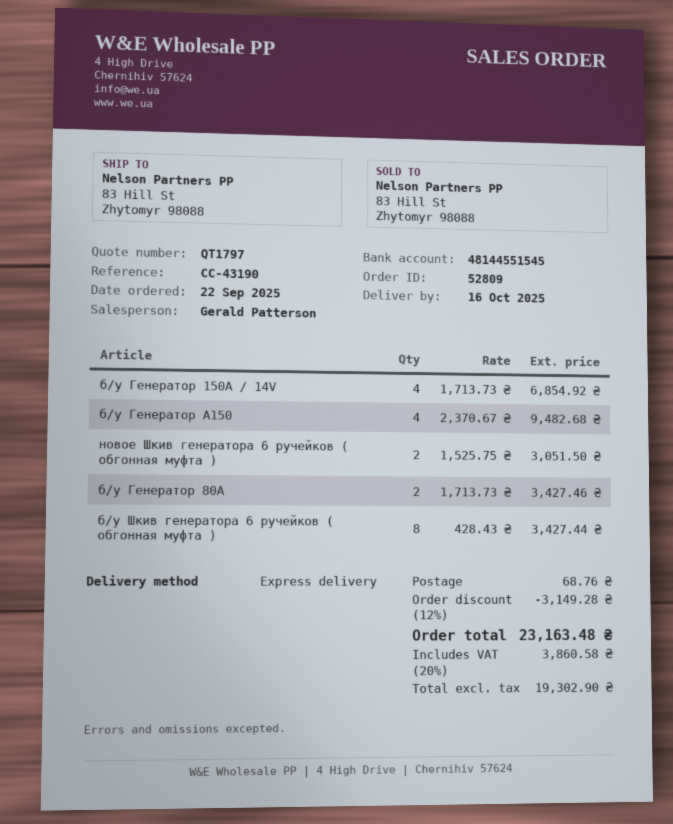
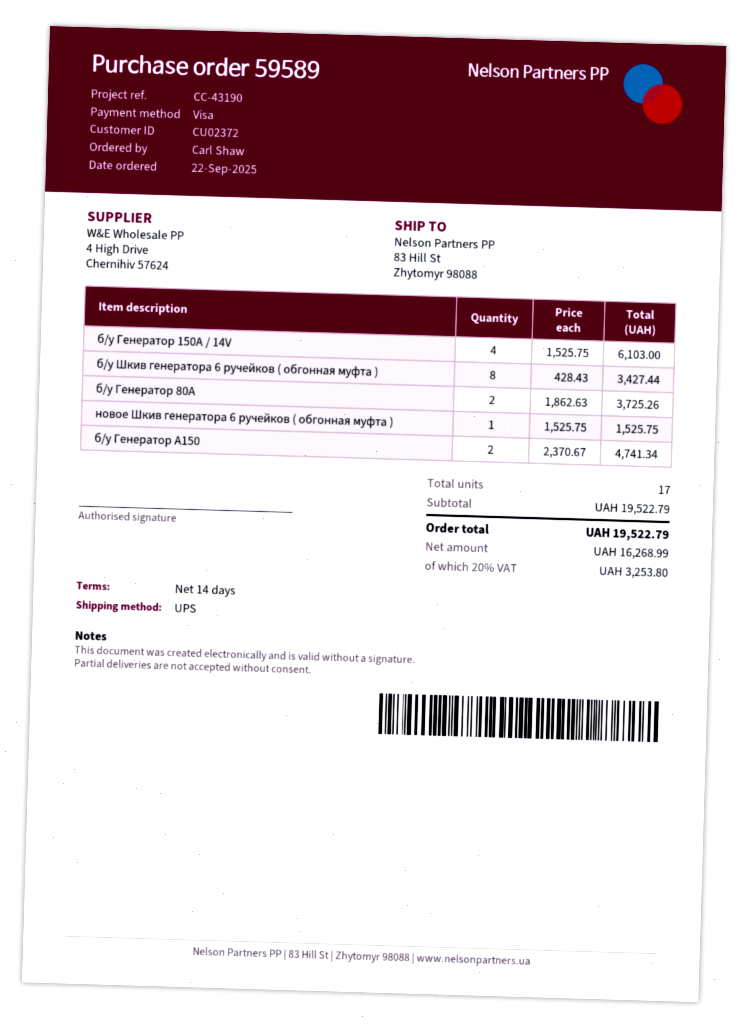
order number: 52809 -> 59589
shipping method: express -> UPS
б/у Генератор 150A / 14V: 4 x 1713.73 = 6854.92 -> 4 x 1525.75 = 6103.00
б/у Генератор A150: 4 x 2370.67 = 9482.68 -> 2 x 2370.67 = 4741.34
новое Шкив генератора 6 ручейков ( обгонная муфта ): 2 x 1525.75 = 3051.50 -> 1 x 1525.75 = 1525.75
б/у Генератор 80A: 2 x 1713.73 = 3427.46 -> 2 x 1862.63 = 3725.26
discount: 12% = 3149.28 -> none
shipping: 68.76 -> none
net: 19302.90 -> 16268.99
tax: 20% = 3860.58 -> 20% = 3253.80
total: 23163.48 -> 19522.79

